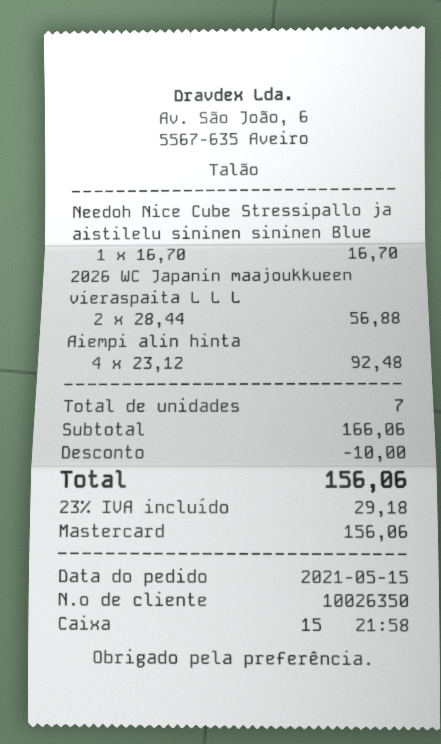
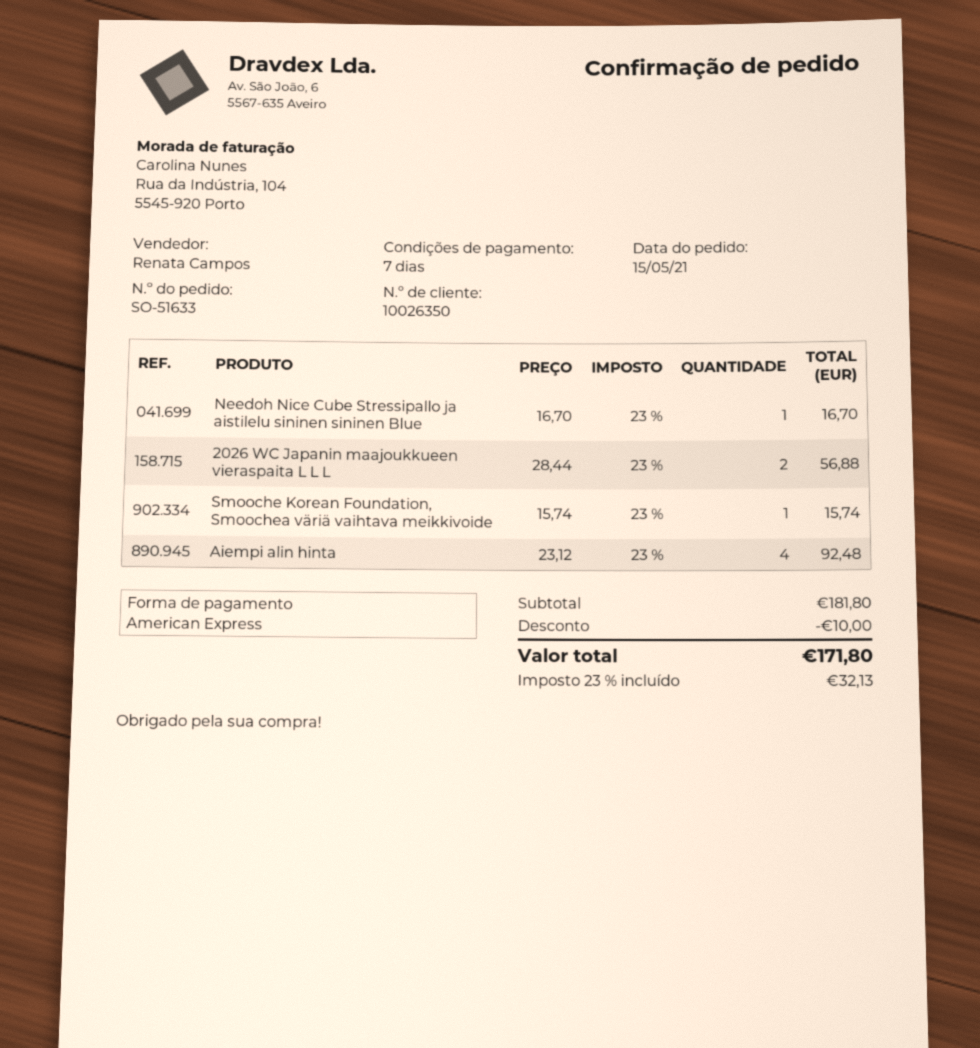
payment method: Mastercard -> American Express
Smooche Korean Foundation, Smoochea väriä vaihtava meikkivoide: none -> 1 x 15.74 = 15.74
subtotal: 166.06 -> 181.80
tax: 23% = 29.18 -> 23% = 32.13
total: 156.06 -> 171.80

